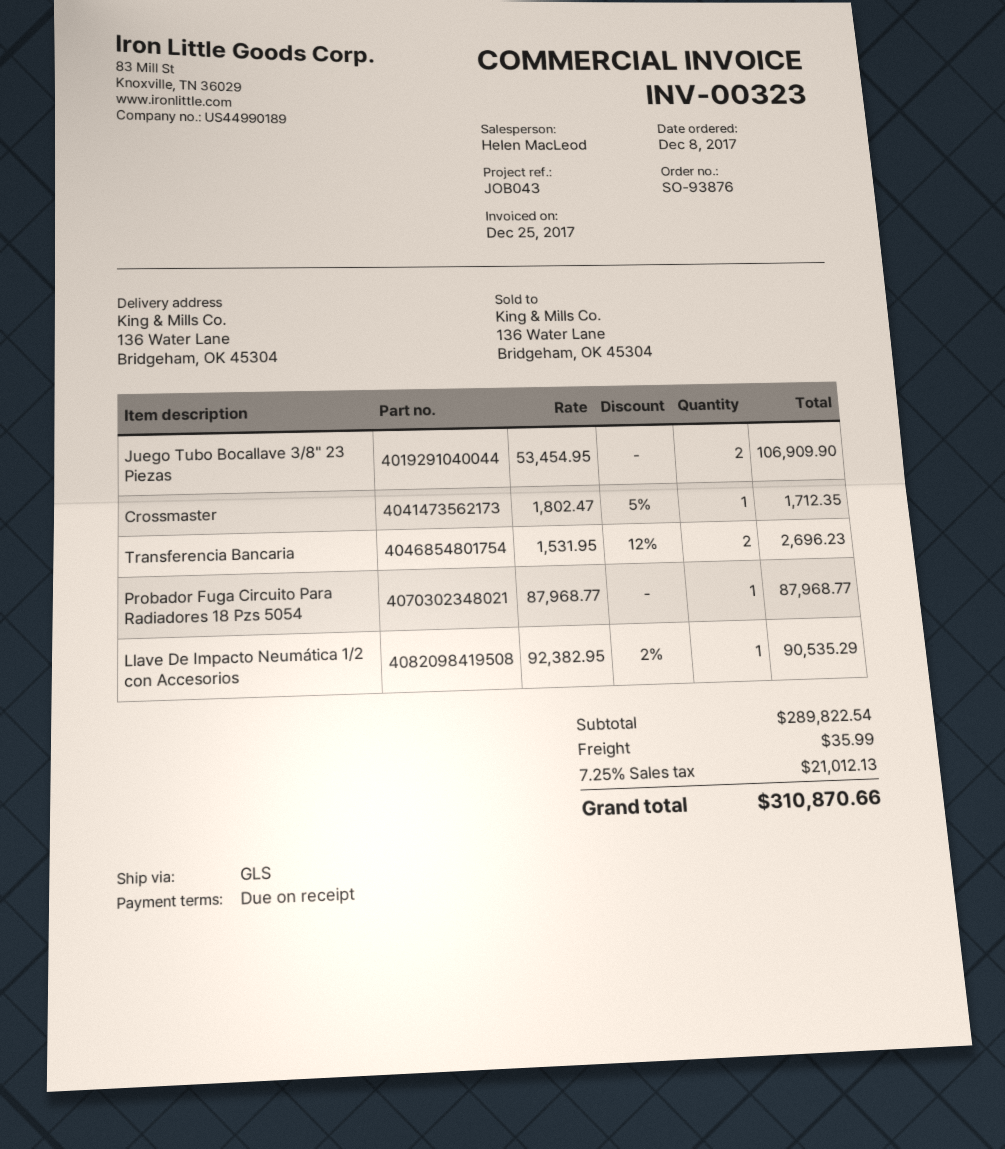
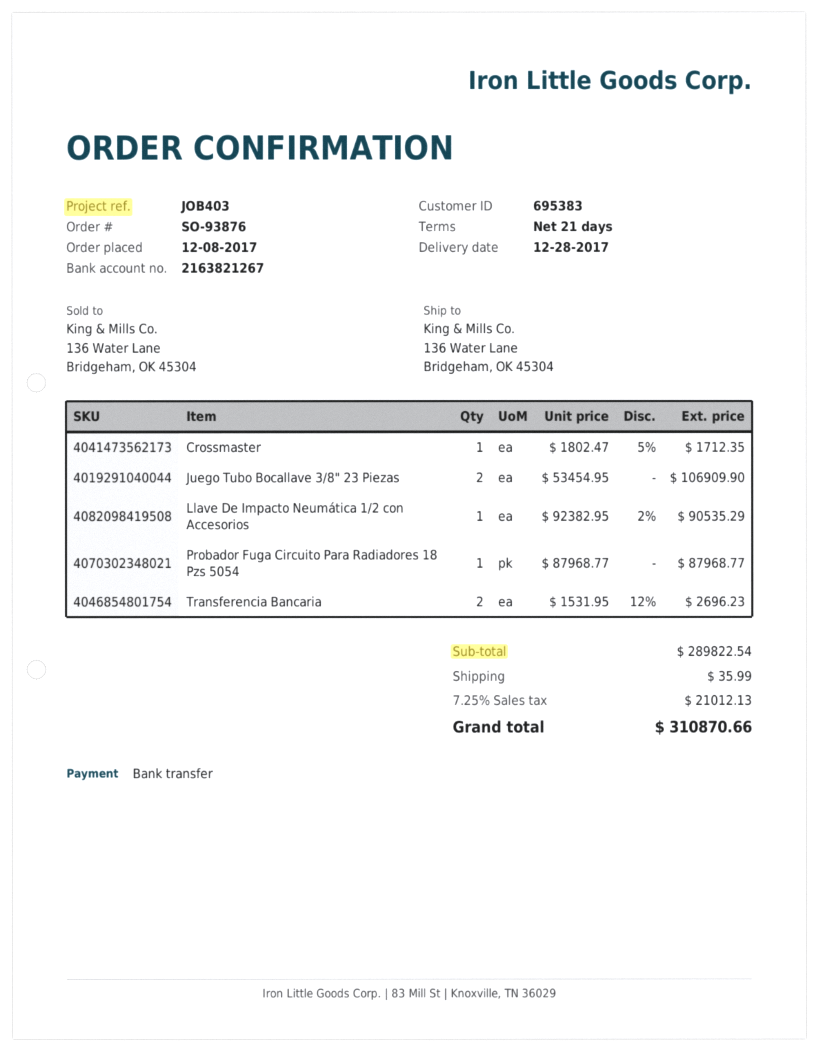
payment terms: on receipt -> 21 days
reference: JOB043 -> JOB403

